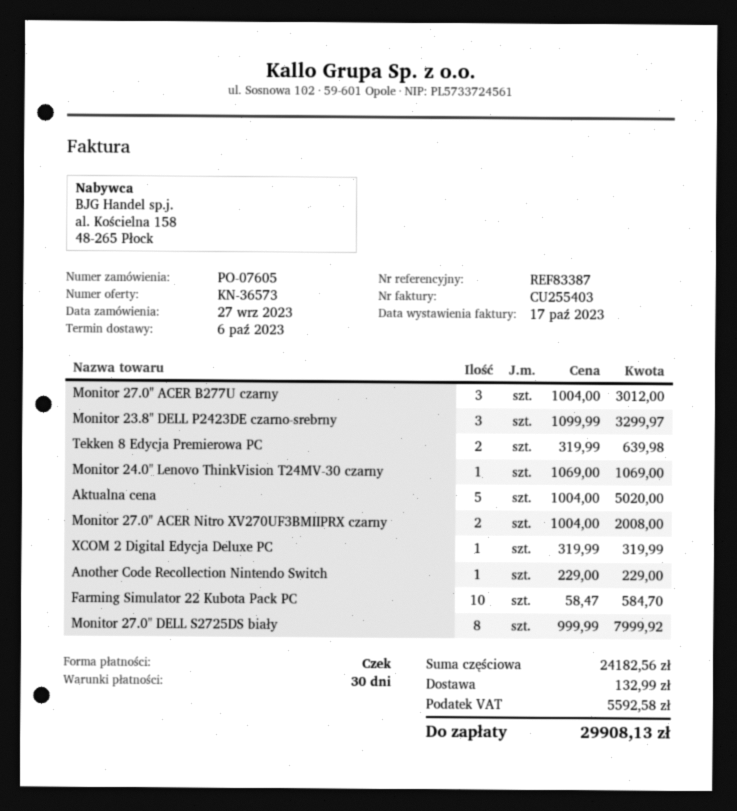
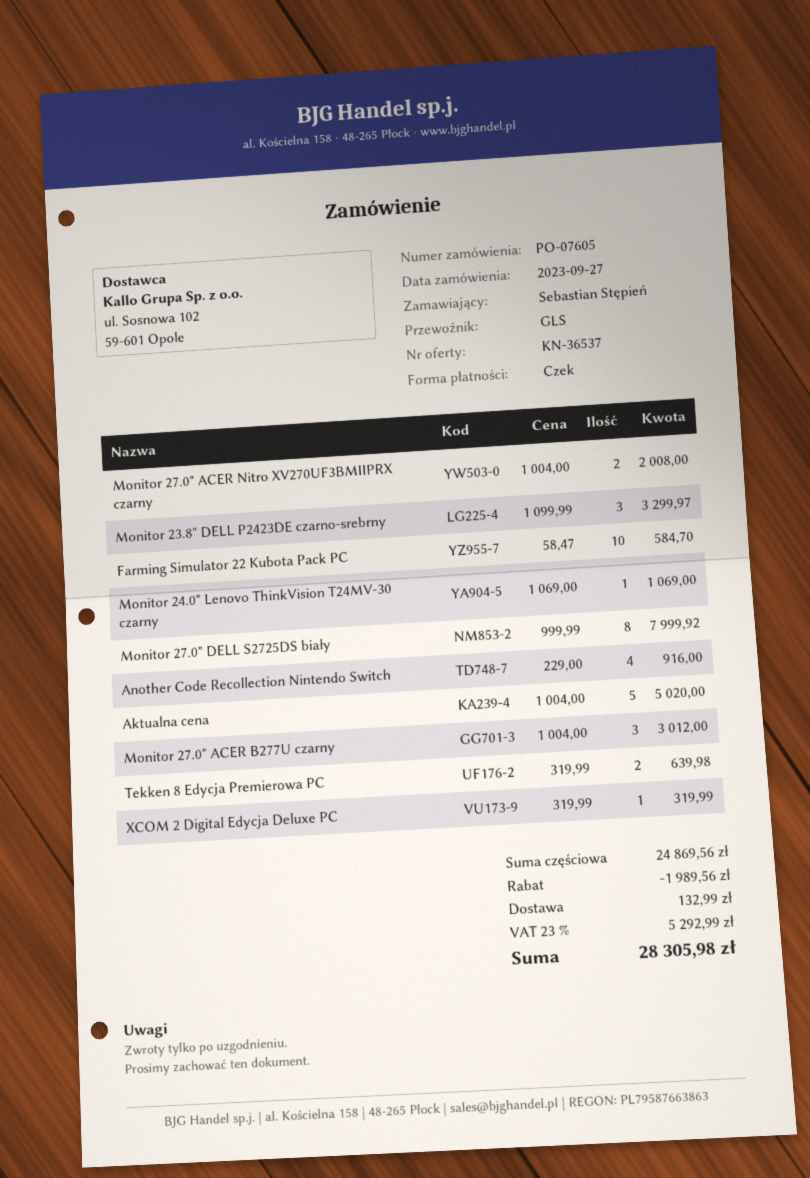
quote number: KN-36573 -> KN-36537
Another Code Recollection Nintendo Switch: 1 x 229.00 = 229.00 -> 4 x 229.00 = 916.00
subtotal: 24182.56 -> 24869.56
discount: none -> 1989.56
tax: 5592.58 -> 5292.99
total: 29908.13 -> 28305.98

